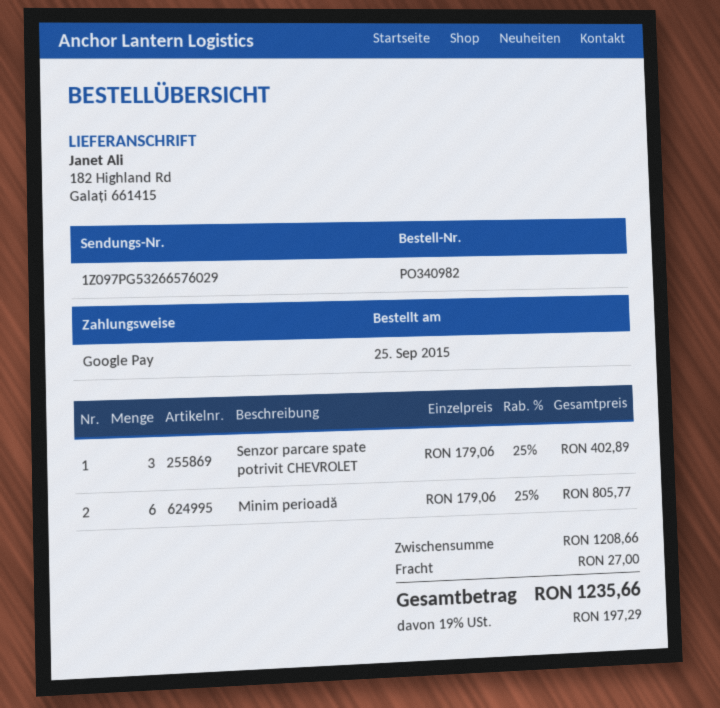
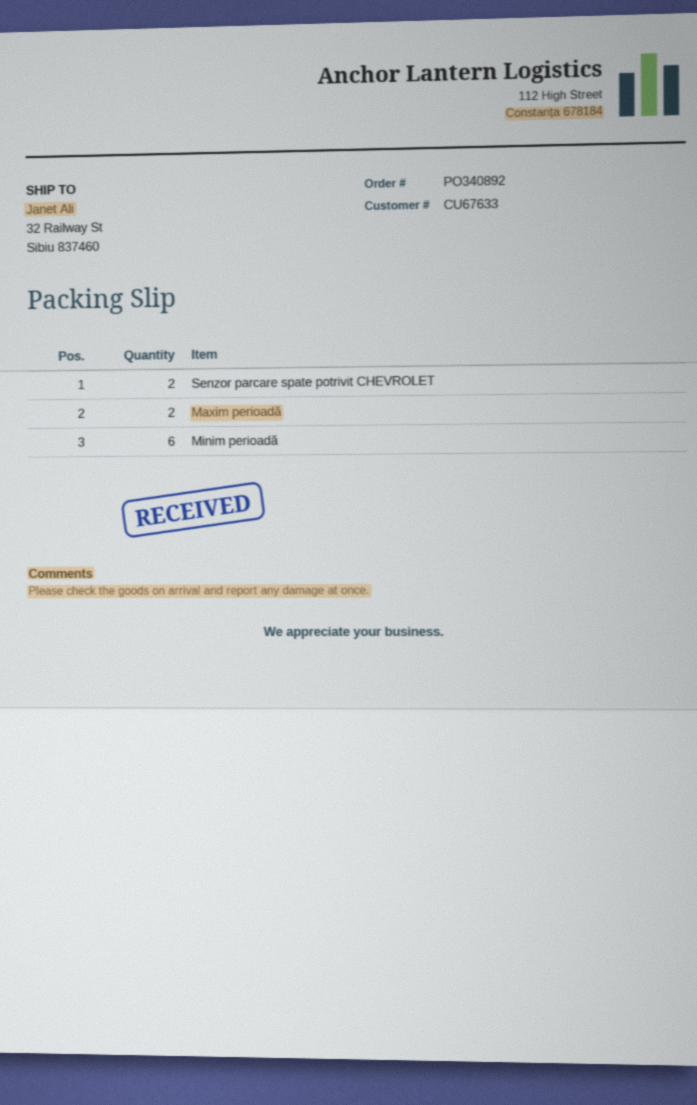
order number: PO340982 -> PO340892
ship to: 182 Highland Rd, Galați 661415 -> 32 Railway St, Sibiu 837460
Senzor parcare spate potrivit CHEVROLET: 3 -> 2
Maxim perioadă: none -> 2

